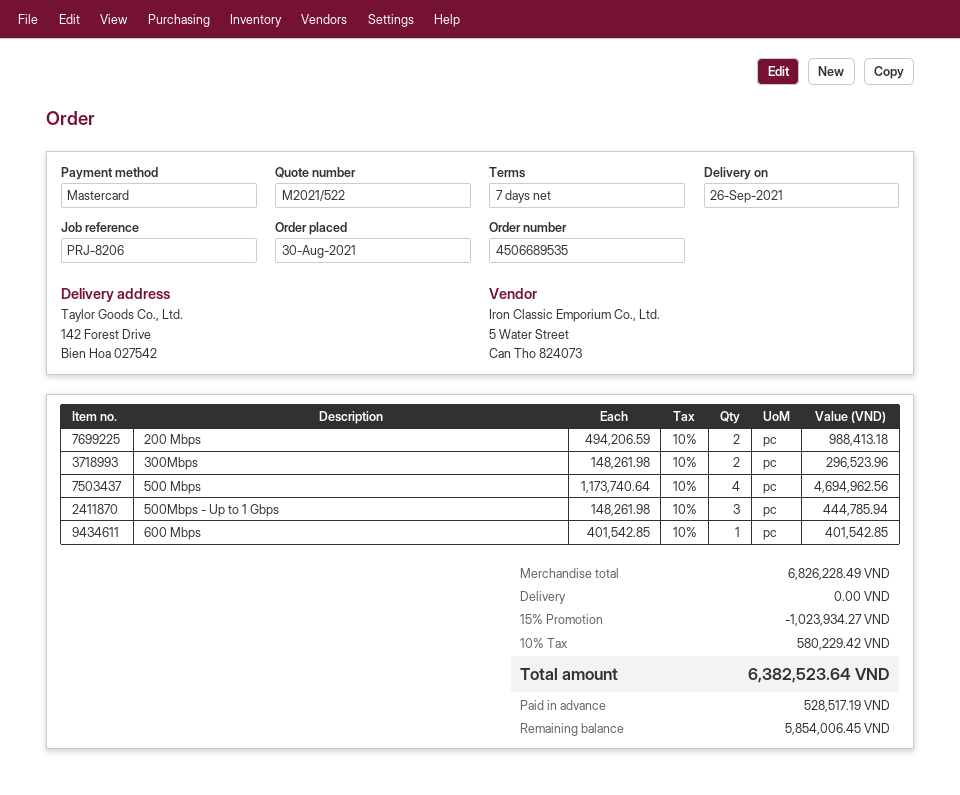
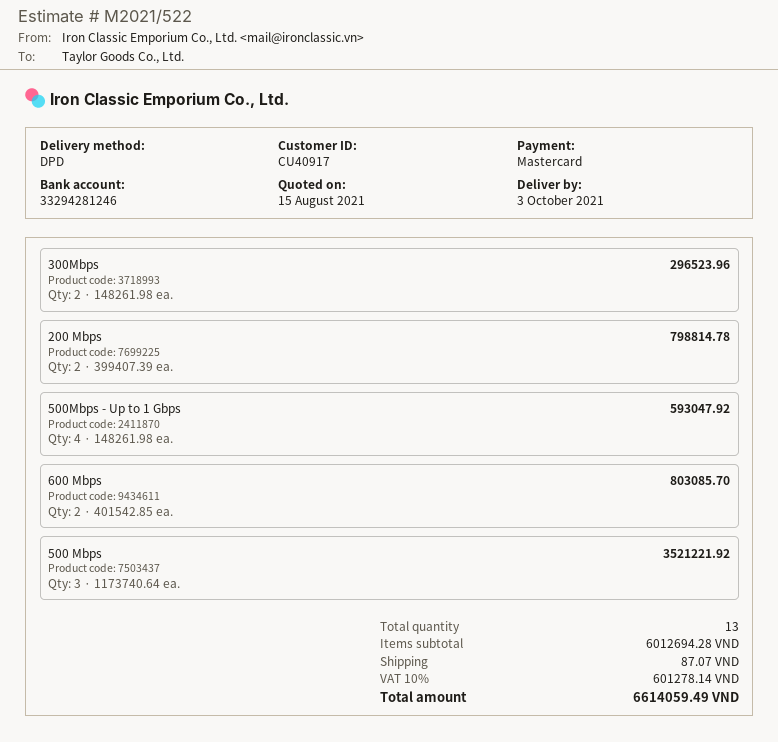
delivery date: 2021-09-26 -> 2021-10-03
200 Mbps: 2 x 494206.59 = 988413.18 -> 2 x 399407.39 = 798814.78
500 Mbps: 4 x 1173740.64 = 4694962.56 -> 3 x 1173740.64 = 3521221.92
500Mbps - Up to 1 Gbps: 3 x 148261.98 = 444785.94 -> 4 x 148261.98 = 593047.92
600 Mbps: 1 x 401542.85 = 401542.85 -> 2 x 401542.85 = 803085.70
subtotal: 6826228.49 -> 6012694.28
discount: 15% = 1023934.27 -> none
shipping: 0.00 -> 87.07
tax: 10% = 580229.42 -> 10% = 601278.14
total: 6382523.64 -> 6614059.49

